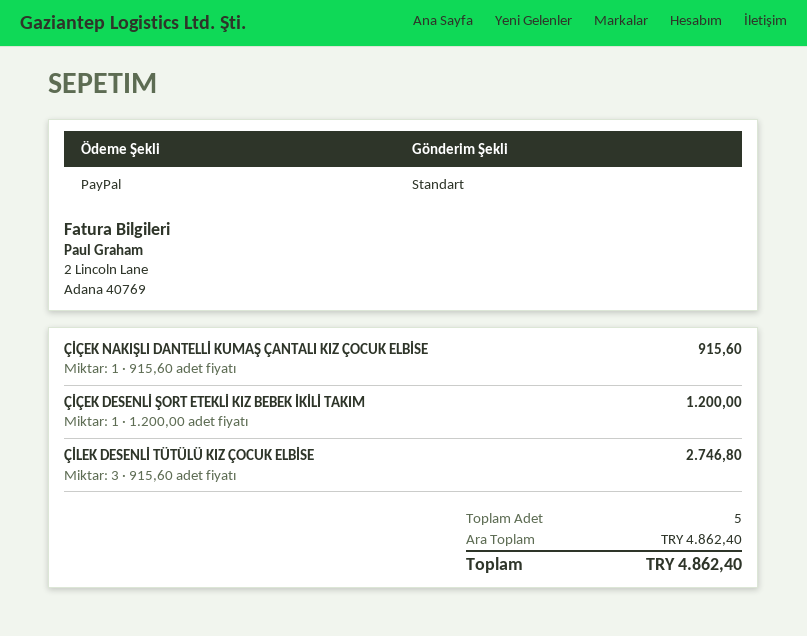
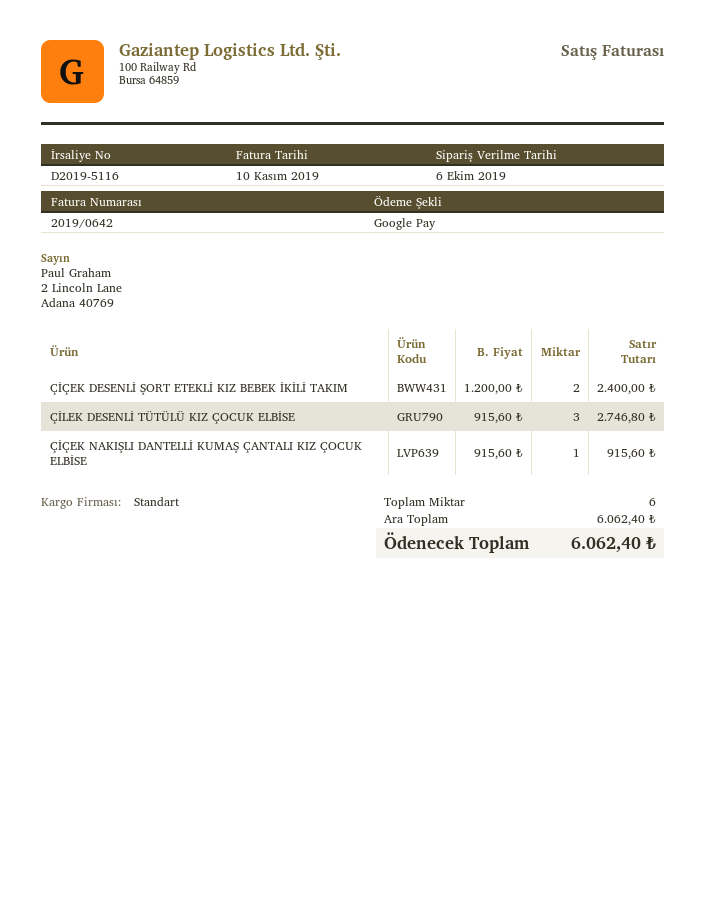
payment method: PayPal -> Google Pay
ÇİÇEK DESENLİ ŞORT ETEKLİ KIZ BEBEK İKİLİ TAKIM: 1 x 1200.00 = 1200.00 -> 2 x 1200.00 = 2400.00
total quantity: 5 -> 6
subtotal: 4862.40 -> 6062.40
total: 4862.40 -> 6062.40

